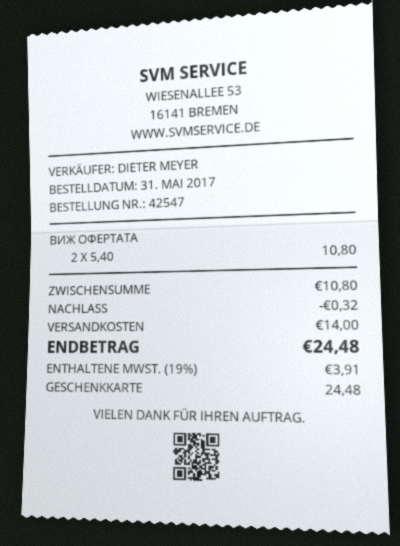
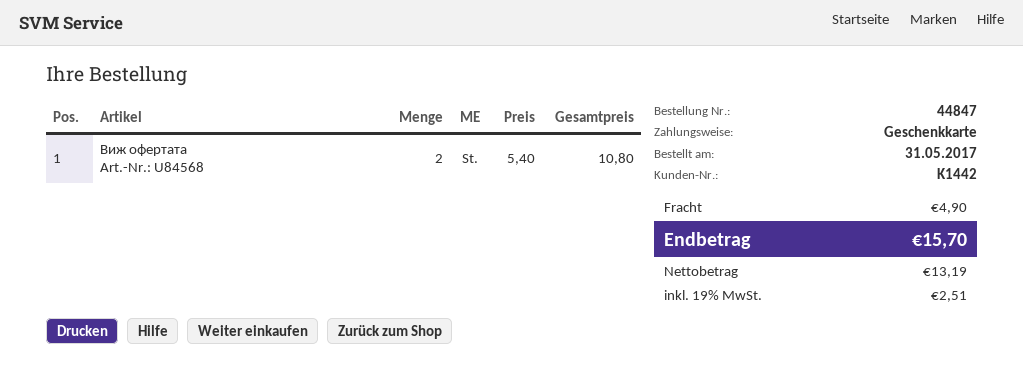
order number: 42547 -> 44847
discount: 0.32 -> none
shipping: 14.00 -> 4.90
tax: 19% = 3.91 -> 19% = 2.51
total: 24.48 -> 15.70

